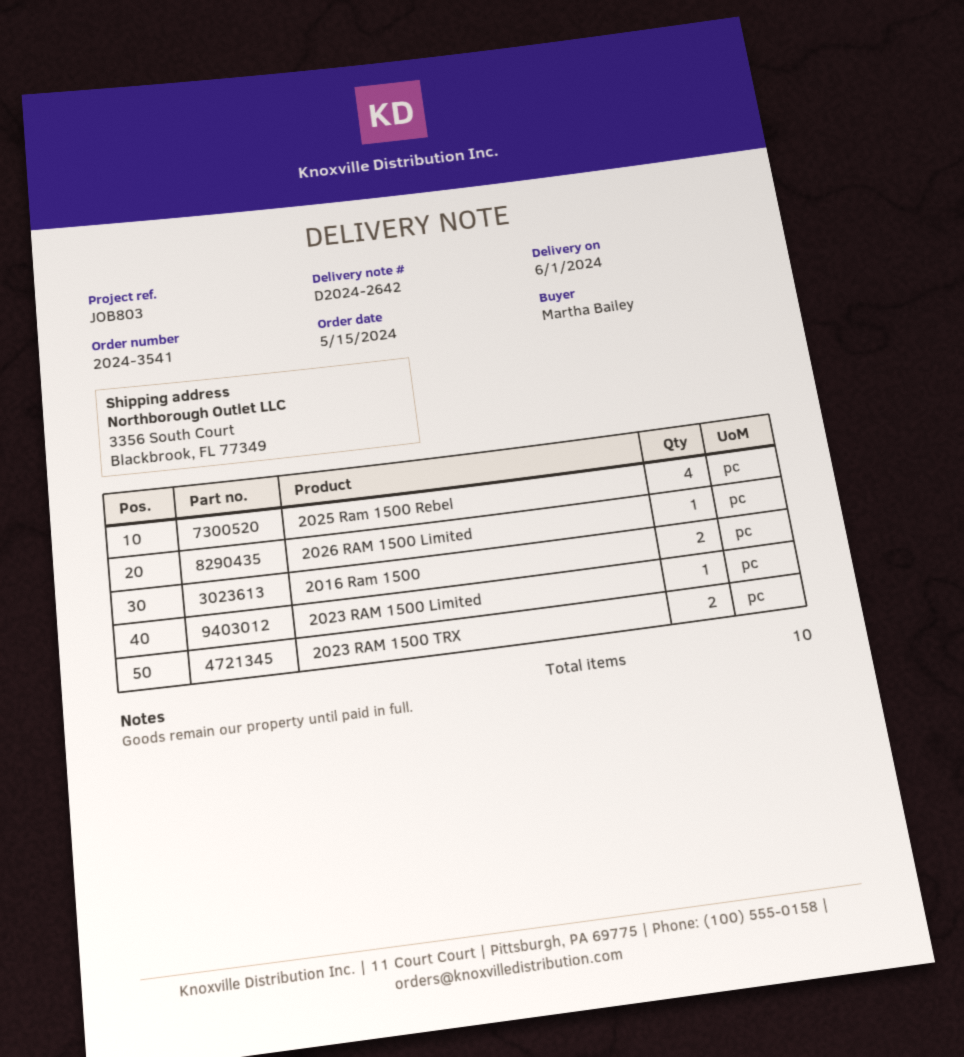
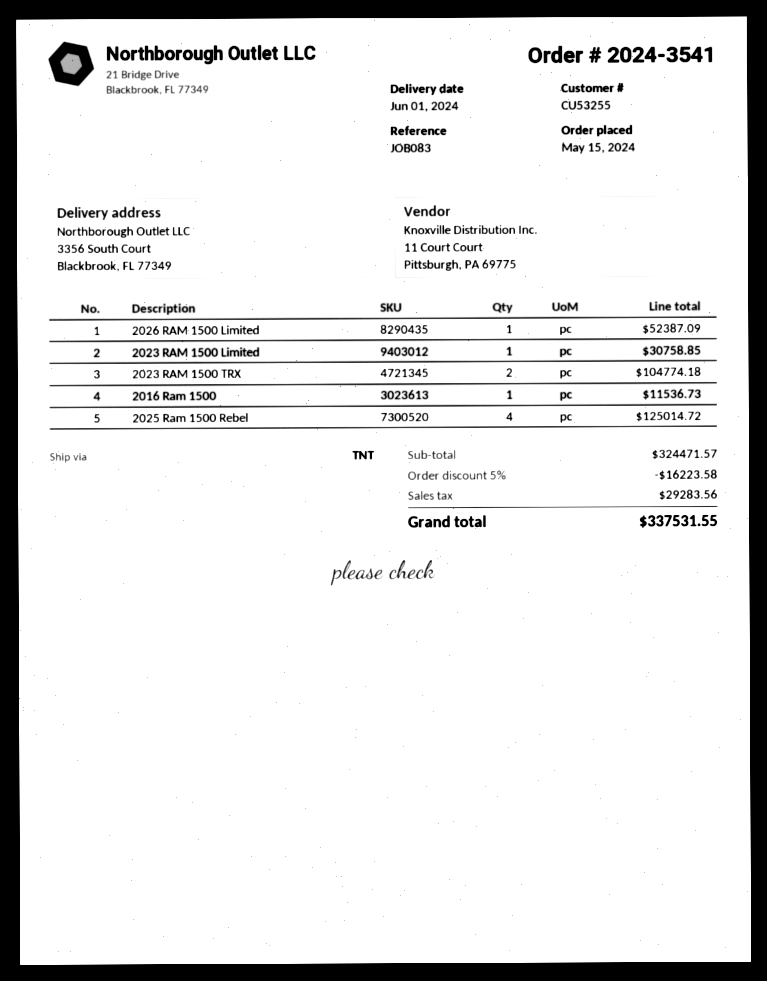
reference: JOB803 -> JOB083
2016 Ram 1500: 2 -> 1

